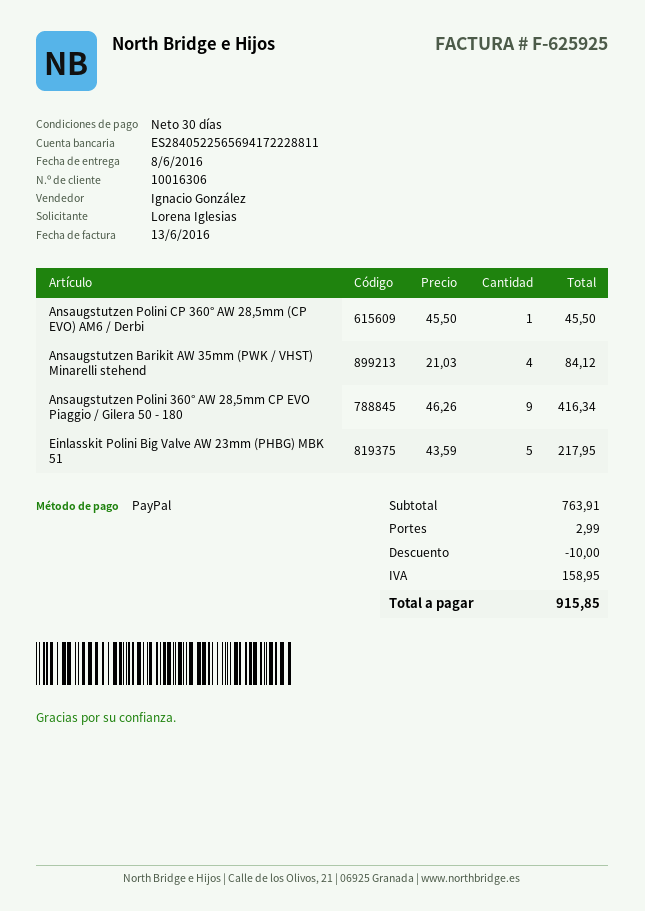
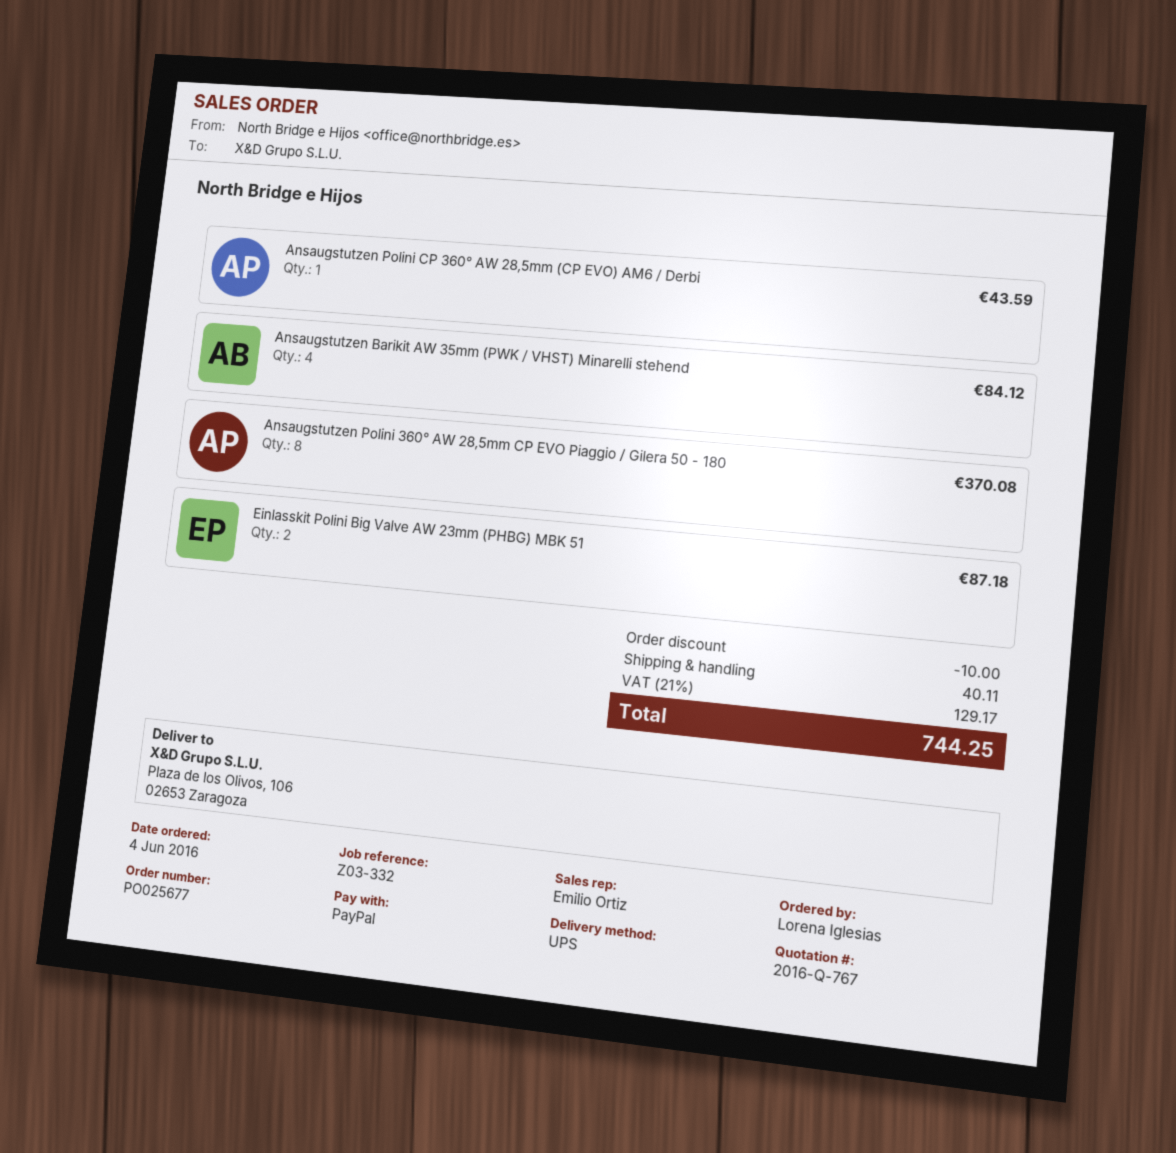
sales rep: Ignacio González -> Emilio Ortiz
Ansaugstutzen Polini CP 360° AW 28,5mm (CP EVO) AM6 / Derbi: 1 for 45.50 -> 1 for 43.59
Ansaugstutzen Polini 360° AW 28,5mm CP EVO Piaggio / Gilera 50 - 180: 9 for 416.34 -> 8 for 370.08
Einlasskit Polini Big Valve AW 23mm (PHBG) MBK 51: 5 for 217.95 -> 2 for 87.18
shipping: 2.99 -> 40.11
tax: 158.95 -> 129.17
total: 915.85 -> 744.25

